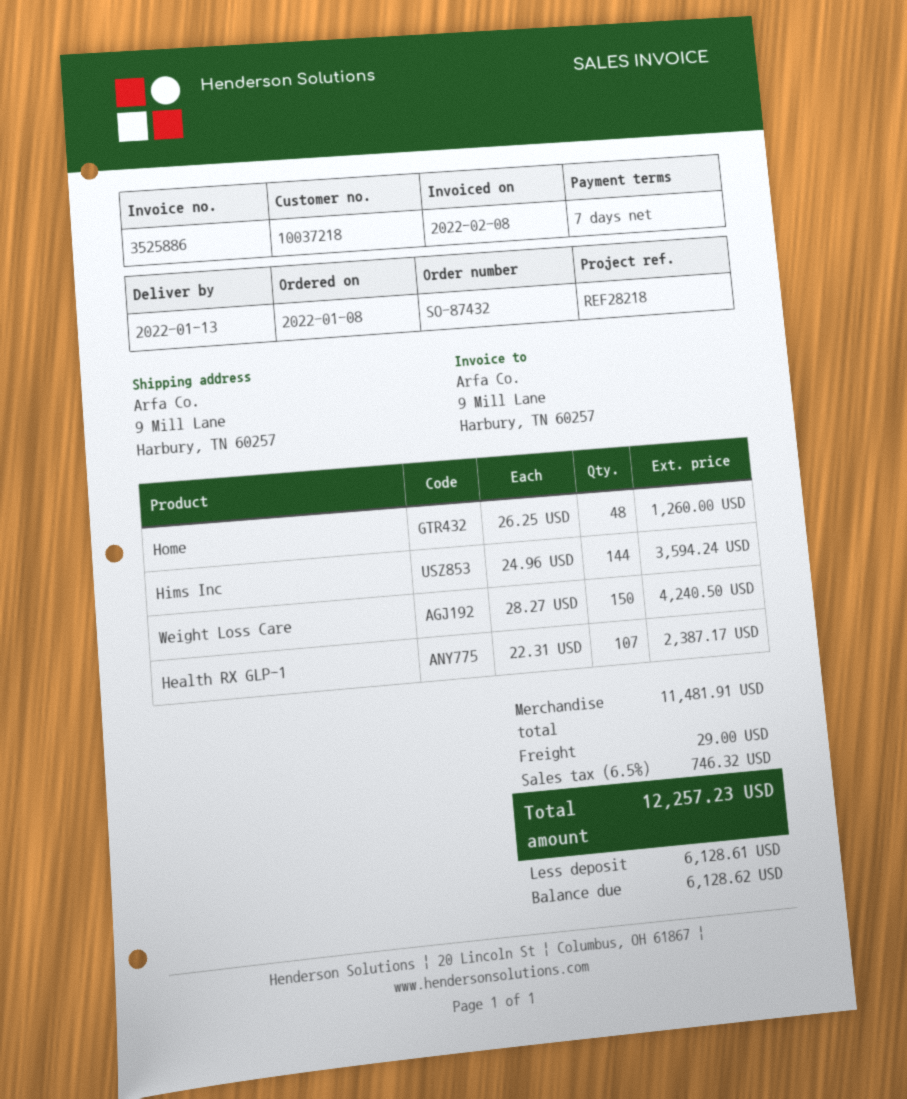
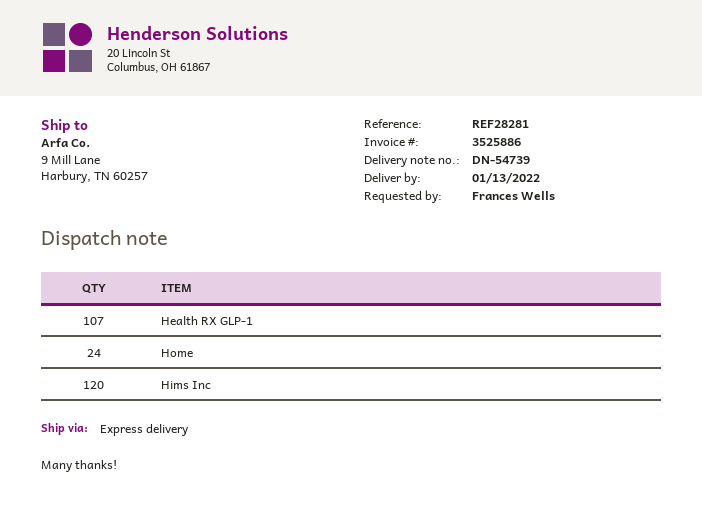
reference: REF28218 -> REF28281
Home: 48 -> 24
Hims Inc: 144 -> 120
Weight Loss Care: 150 -> none

